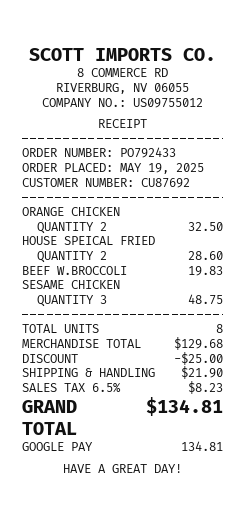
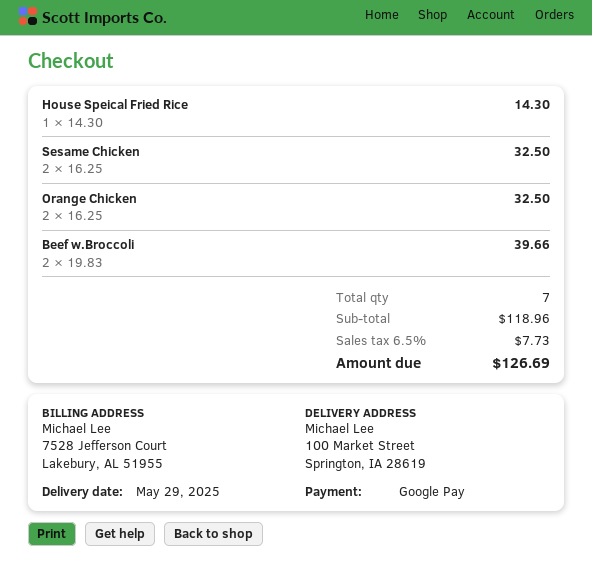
HOUSE SPEICAL FRIED: 2 for 28.60 -> 1 for 14.30
BEEF W.BROCCOLI: 1 for 19.83 -> 2 for 39.66
SESAME CHICKEN: 3 for 48.75 -> 2 for 32.50
total quantity: 8 -> 7
subtotal: 129.68 -> 118.96
discount: 25.00 -> none
shipping: 21.90 -> none
tax: 6.5% = 8.23 -> 6.5% = 7.73
total: 134.81 -> 126.69

